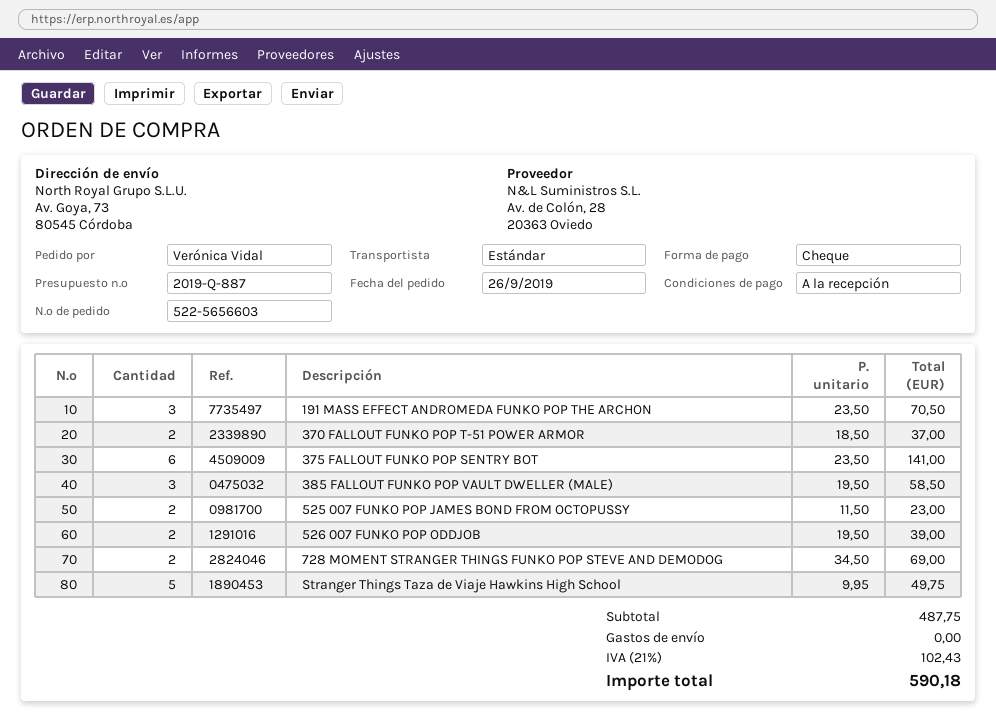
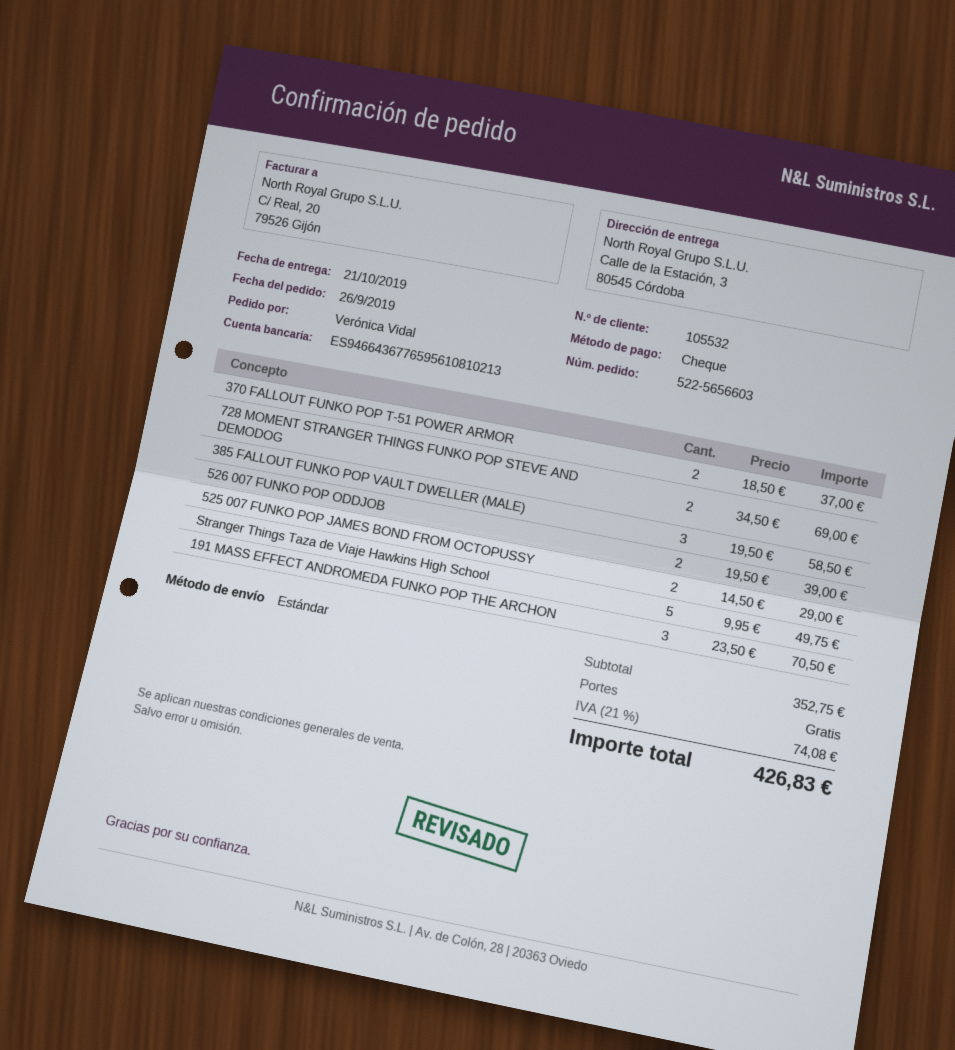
ship to: Av. Goya, 73, 80545 Córdoba -> Calle de la Estación, 3, 80545 Córdoba
375 FALLOUT FUNKO POP SENTRY BOT: 6 x 23.50 = 141.00 -> none
525 007 FUNKO POP JAMES BOND FROM OCTOPUSSY: 2 x 11.50 = 23.00 -> 2 x 14.50 = 29.00
subtotal: 487.75 -> 352.75
tax: 21% = 102.43 -> 21% = 74.08
total: 590.18 -> 426.83

